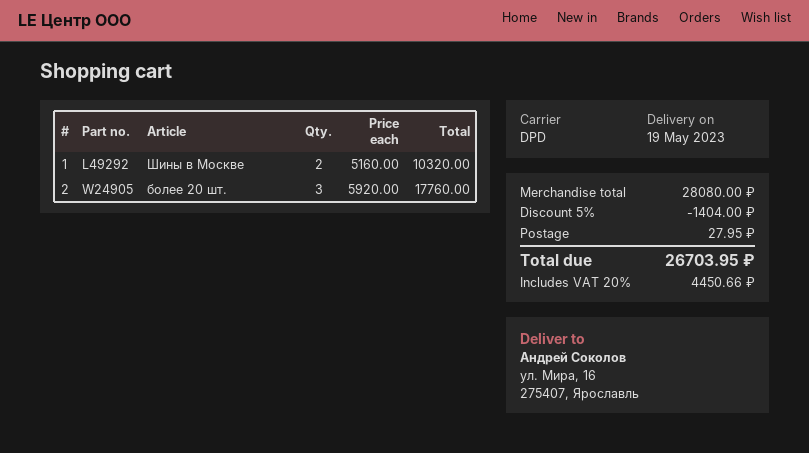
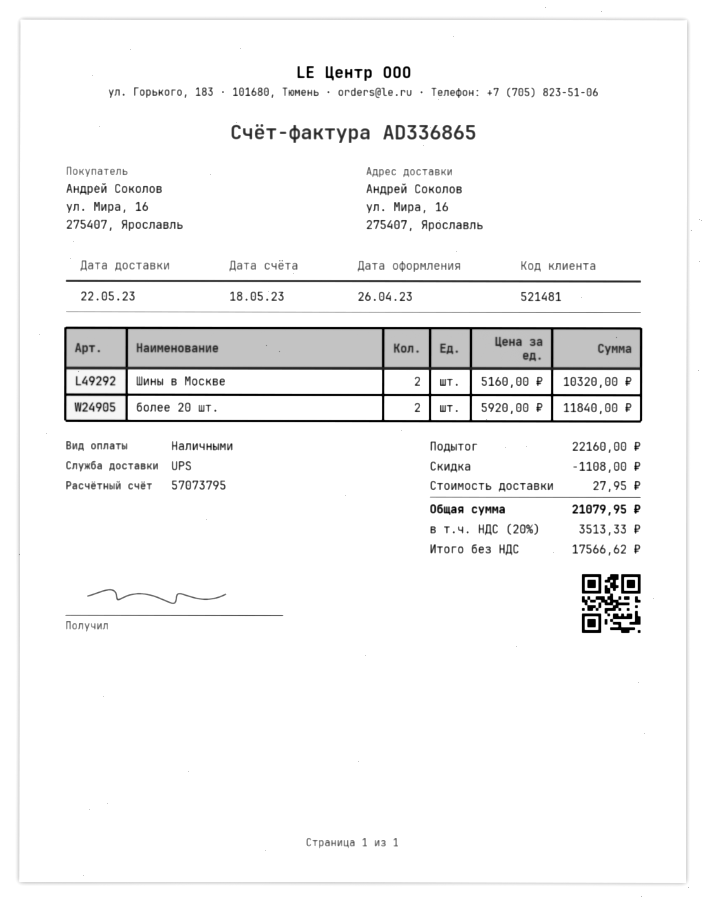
delivery date: 2023-05-19 -> 2023-05-22
shipping method: DPD -> UPS
более 20 шт.: 3 x 5920.00 = 17760.00 -> 2 x 5920.00 = 11840.00
subtotal: 28080.00 -> 22160.00
discount: 1404.00 -> 1108.00
tax: 20% = 4450.66 -> 20% = 3513.33
total: 26703.95 -> 21079.95

